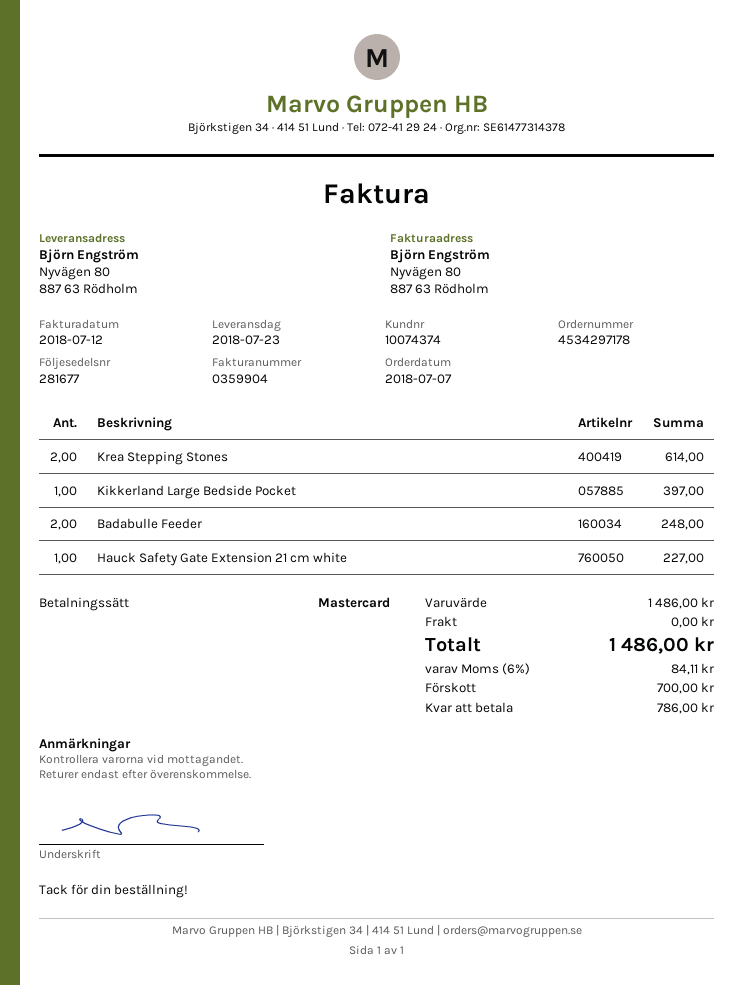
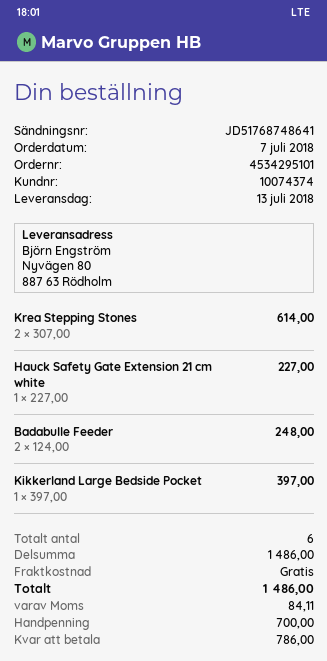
order number: 4534297178 -> 4534295101
delivery date: 2018-07-23 -> 2018-07-13

